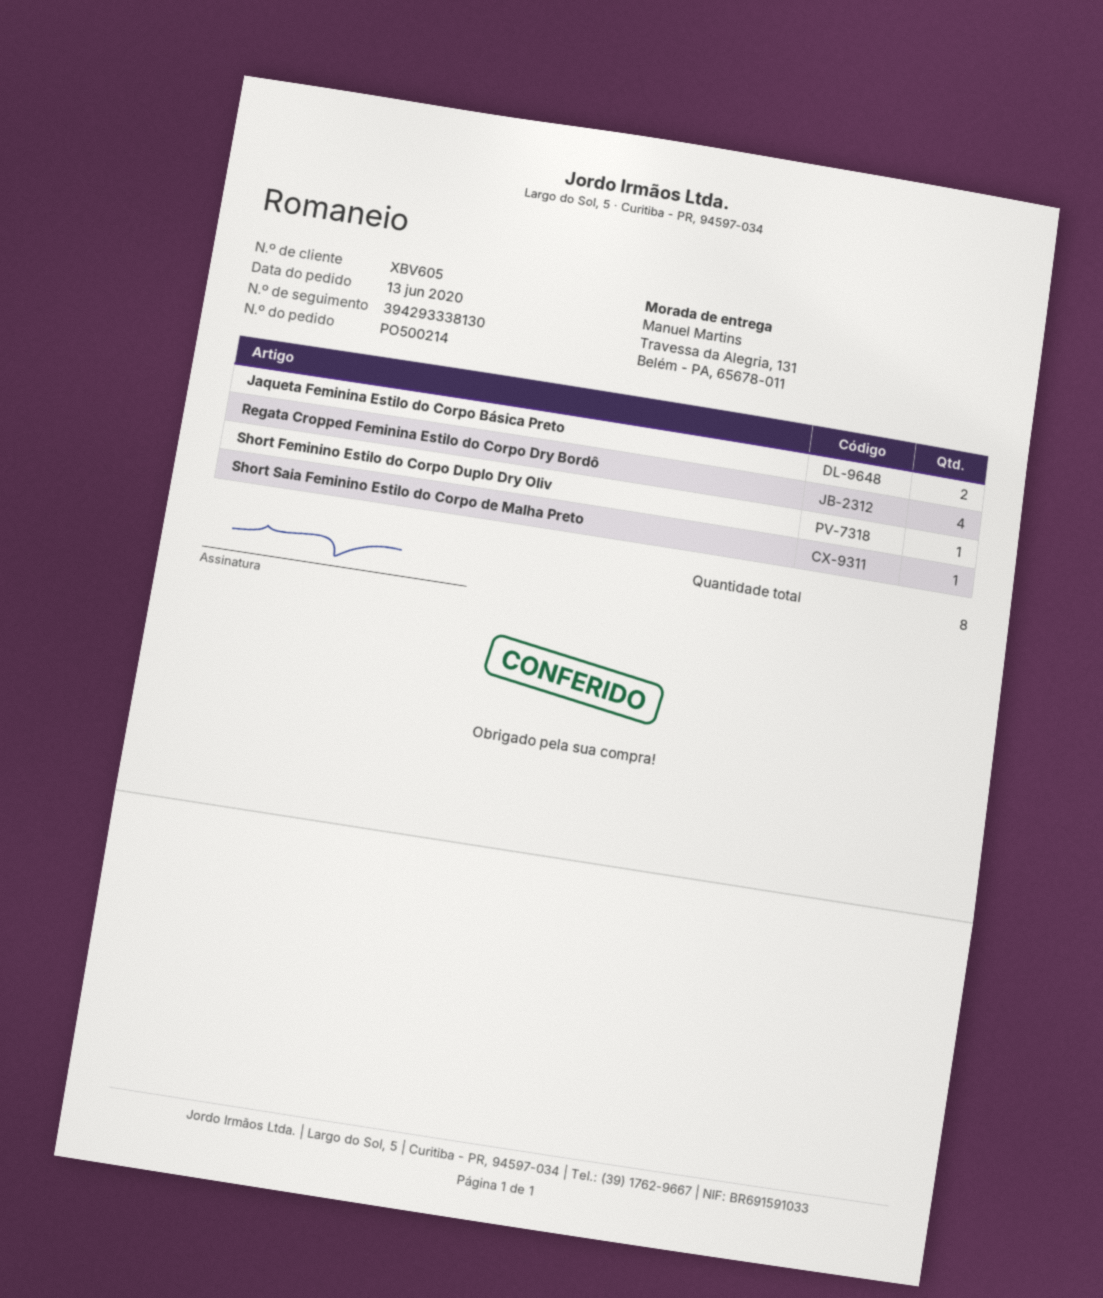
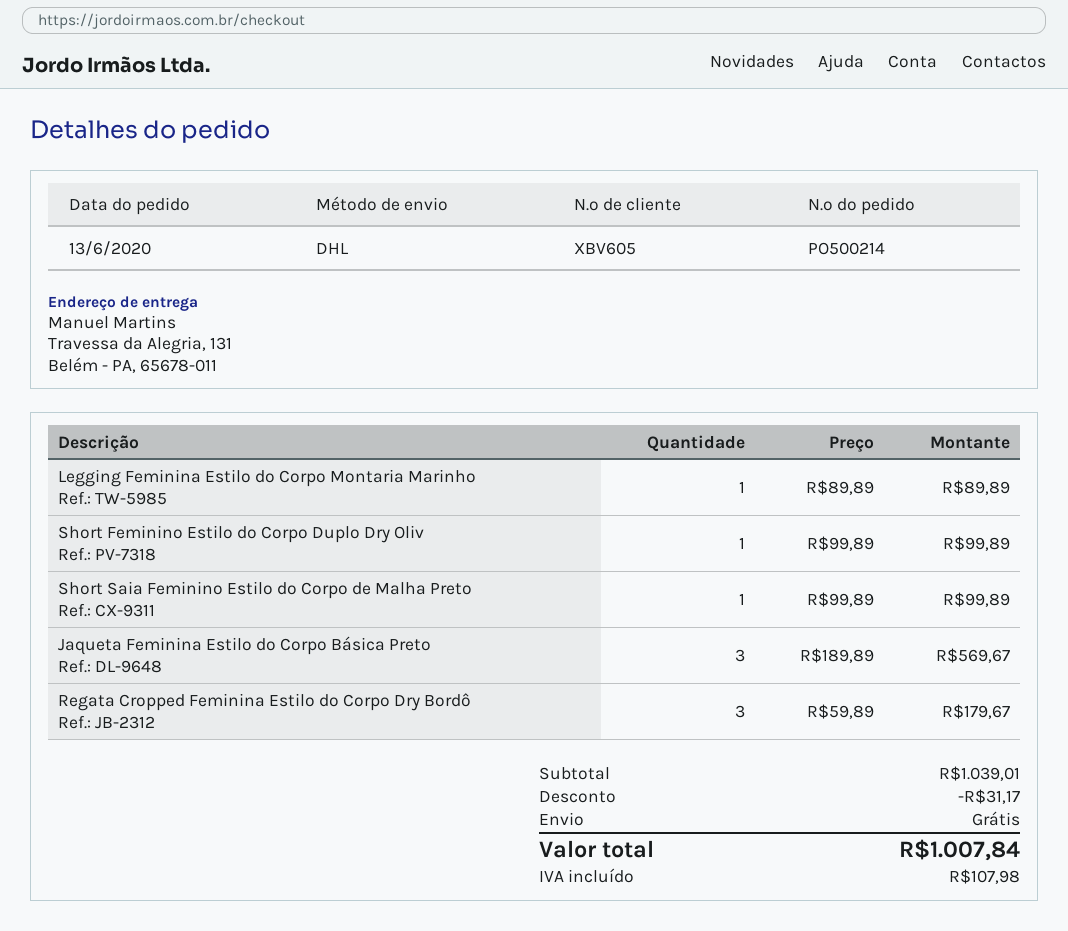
Jaqueta Feminina Estilo do Corpo Básica Preto: 2 -> 3
Regata Cropped Feminina Estilo do Corpo Dry Bordô: 4 -> 3
Legging Feminina Estilo do Corpo Montaria Marinho: none -> 1

